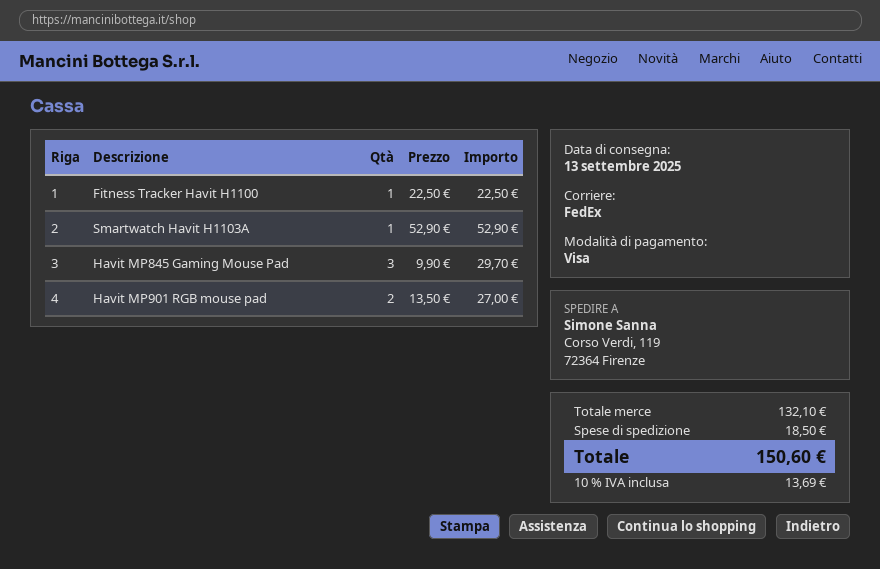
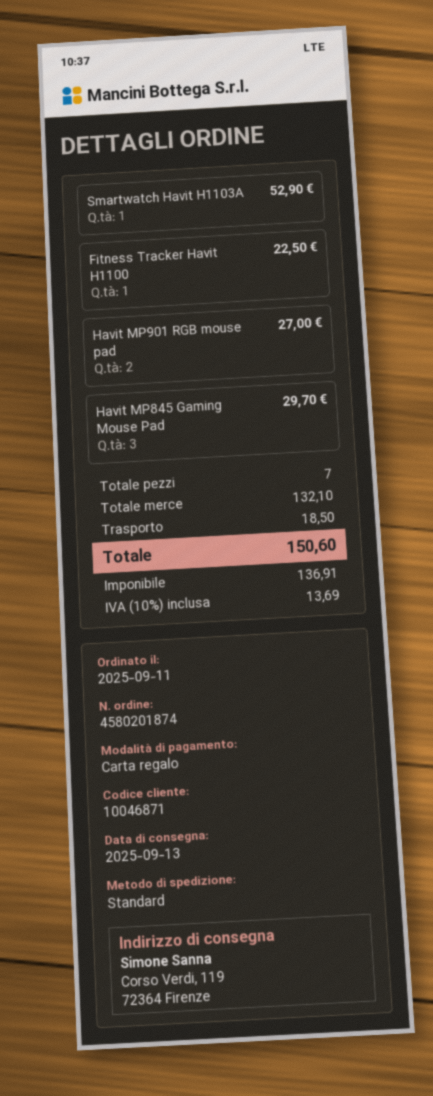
payment method: Visa -> gift card
shipping method: FedEx -> standard

